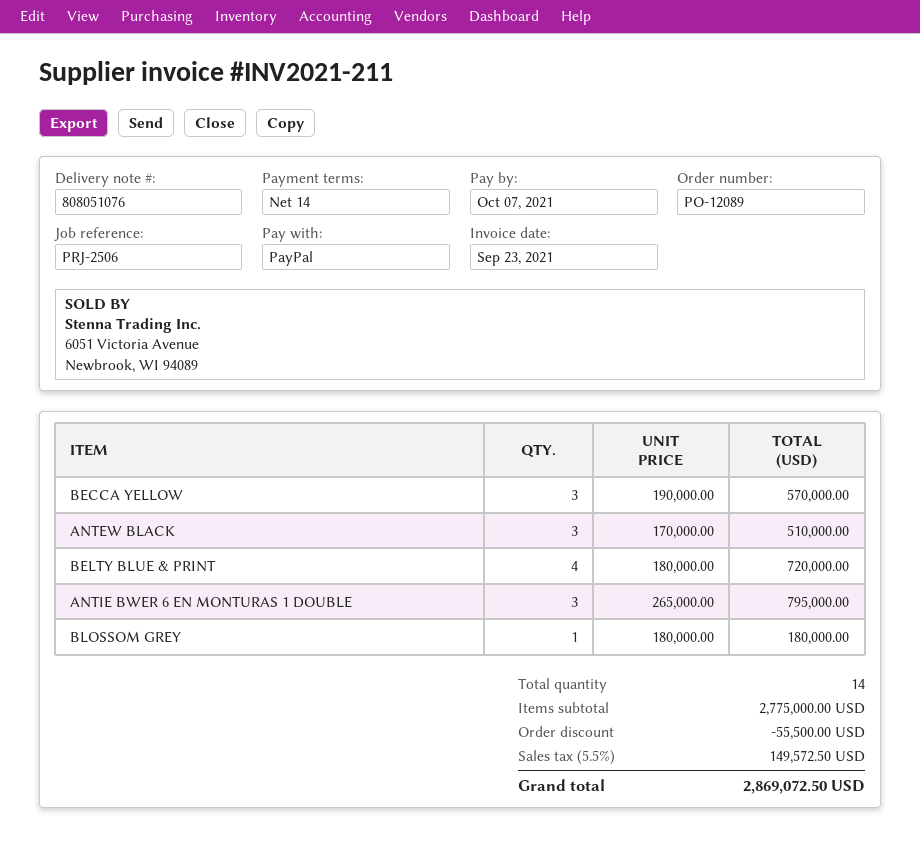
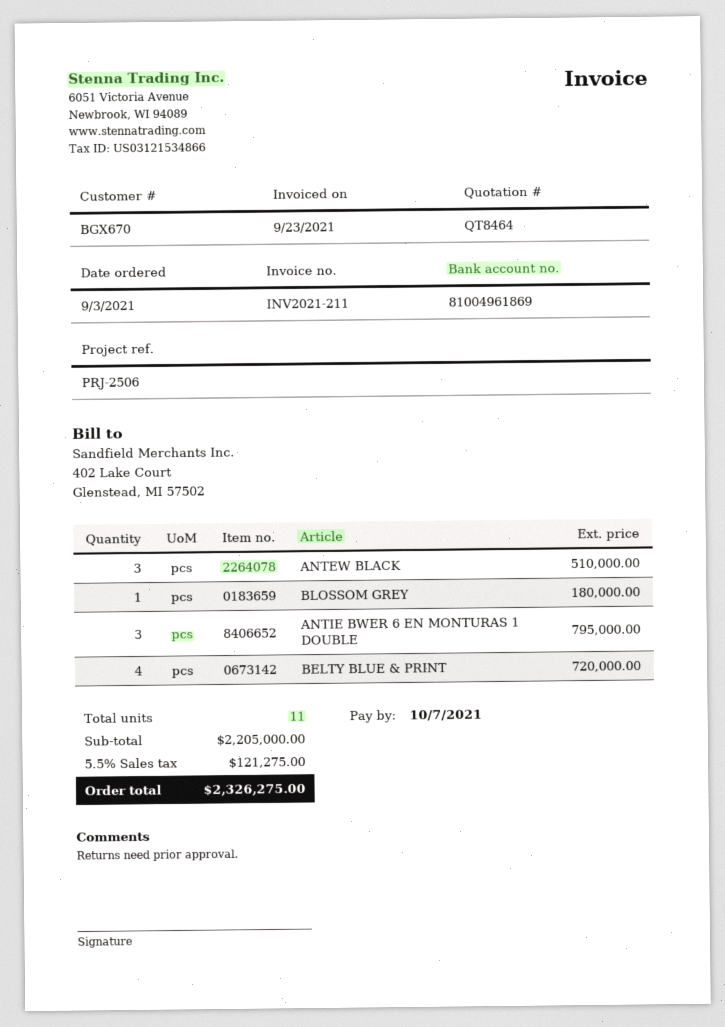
BECCA YELLOW: 3 for 570000.00 -> none
total quantity: 14 -> 11
subtotal: 2775000.00 -> 2205000.00
discount: 55500.00 -> none
tax: 5.5% = 149572.50 -> 5.5% = 121275.00
total: 2869072.50 -> 2326275.00

